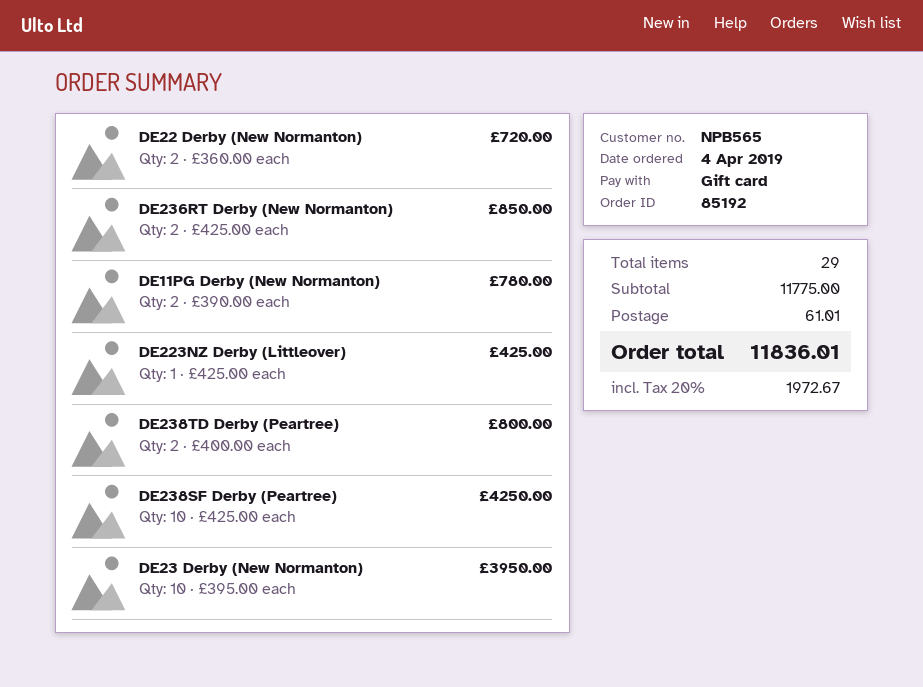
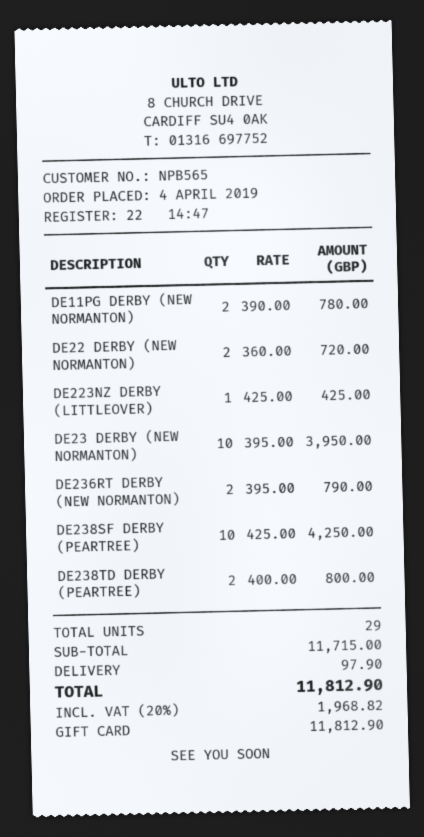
DE236RT Derby (New Normanton): 2 x 425.00 = 850.00 -> 2 x 395.00 = 790.00
subtotal: 11775.00 -> 11715.00
shipping: 61.01 -> 97.90
tax: 20% = 1972.67 -> 20% = 1968.82
total: 11836.01 -> 11812.90

